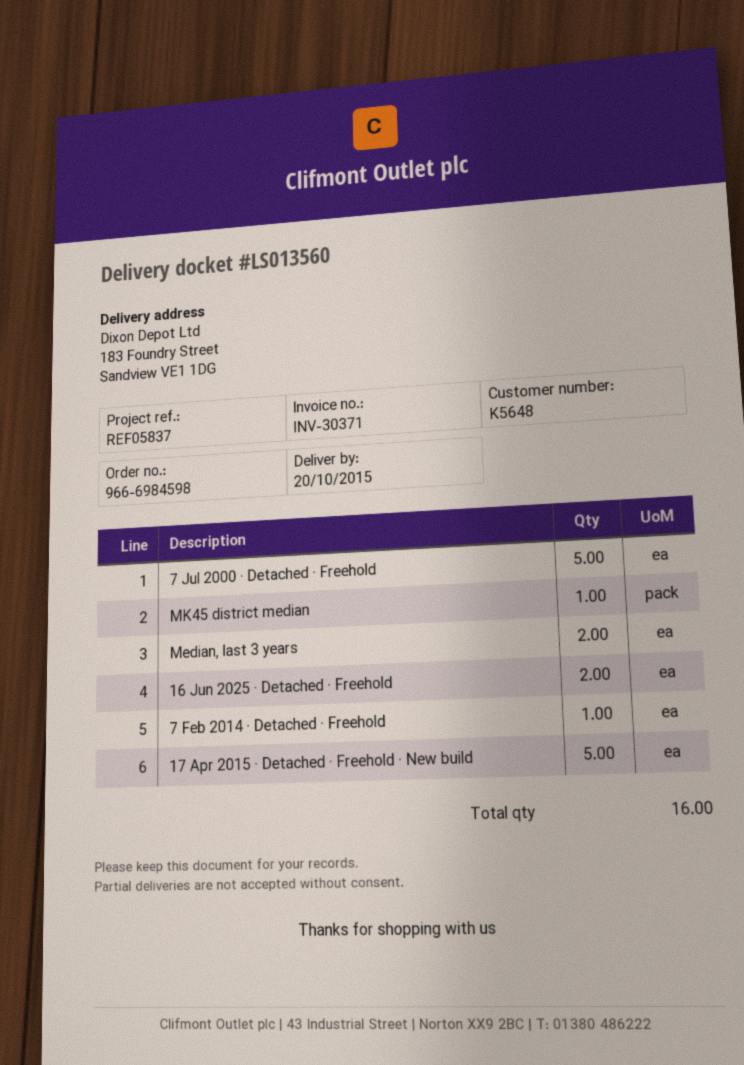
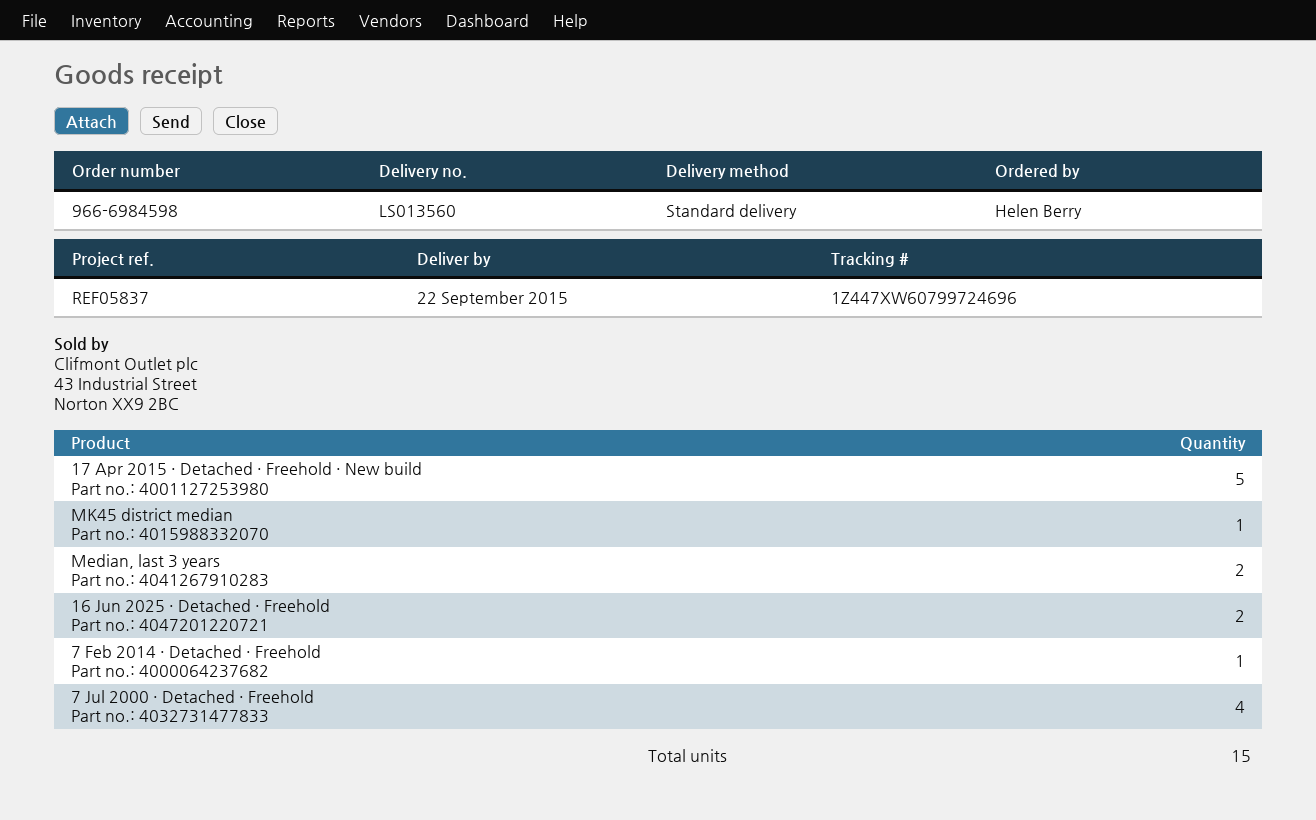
delivery date: 2015-10-20 -> 2015-09-22
7 Jul 2000 · Detached · Freehold: 5 -> 4
total quantity: 16 -> 15

